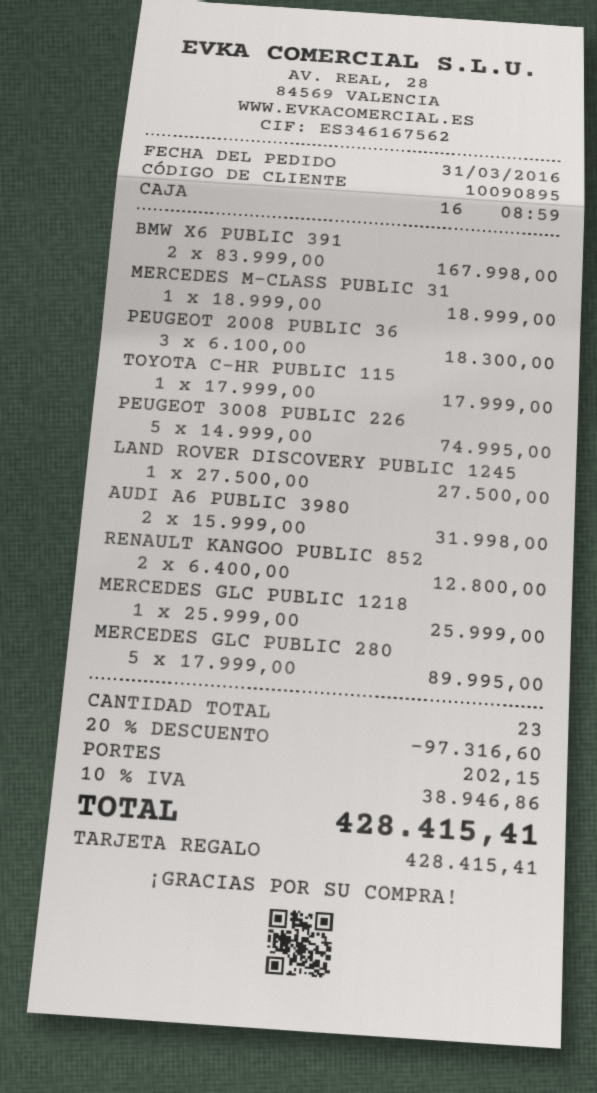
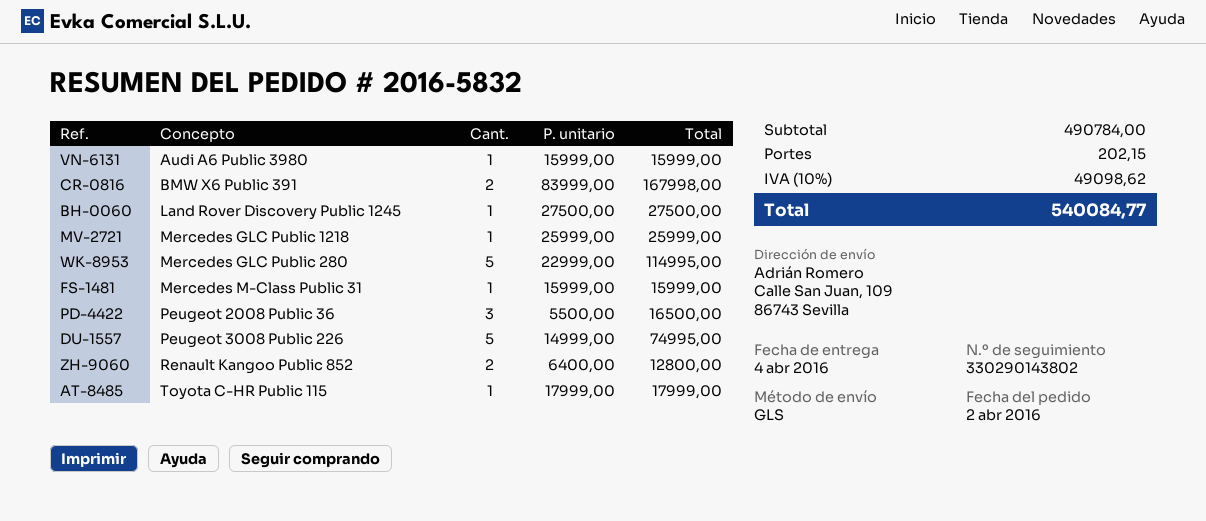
order date: 2016-03-31 -> 2016-04-02
MERCEDES M-CLASS PUBLIC 31: 1 x 18999.00 = 18999.00 -> 1 x 15999.00 = 15999.00
PEUGEOT 2008 PUBLIC 36: 3 x 6100.00 = 18300.00 -> 3 x 5500.00 = 16500.00
AUDI A6 PUBLIC 3980: 2 x 15999.00 = 31998.00 -> 1 x 15999.00 = 15999.00
MERCEDES GLC PUBLIC 280: 5 x 17999.00 = 89995.00 -> 5 x 22999.00 = 114995.00
discount: 20% = 97316.60 -> none
tax: 10% = 38946.86 -> 10% = 49098.62
total: 428415.41 -> 540084.77

